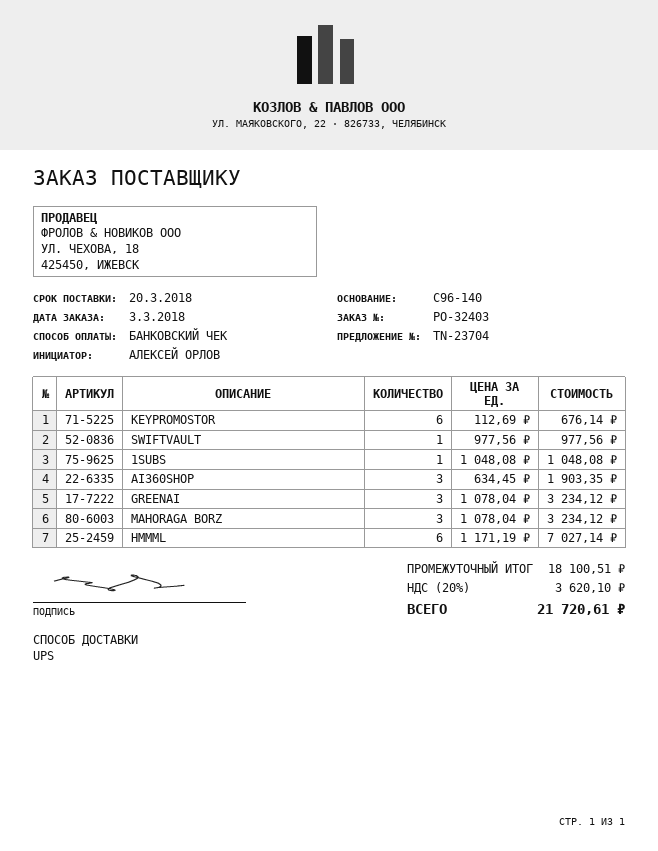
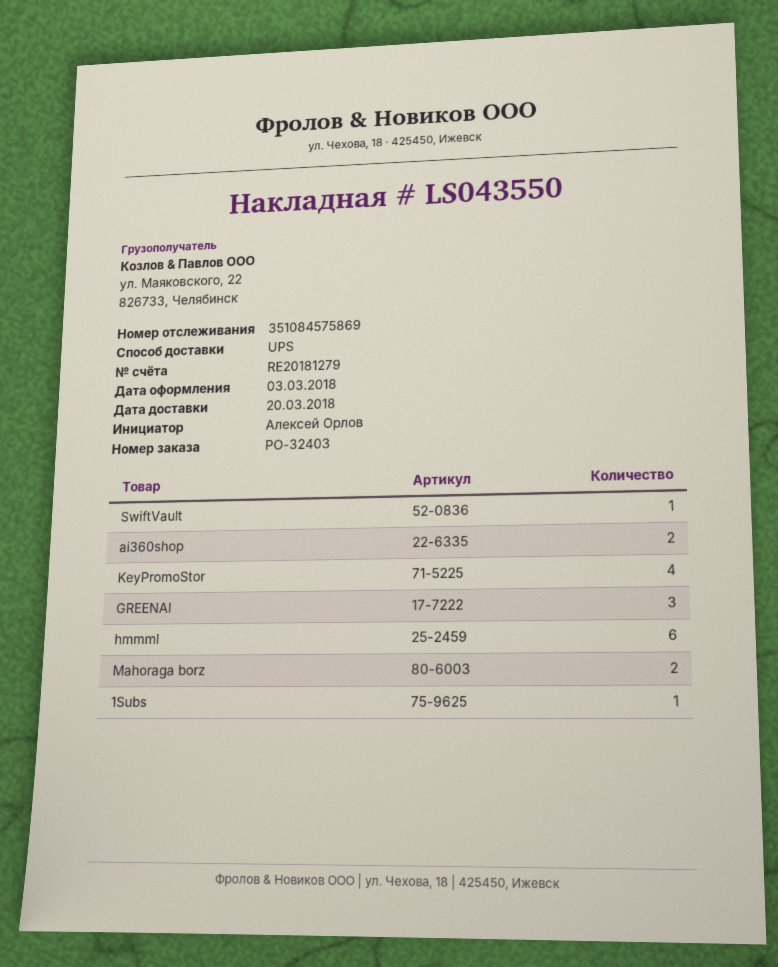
KEYPROMOSTOR: 6 -> 4
AI360SHOP: 3 -> 2
MAHORAGA BORZ: 3 -> 2

